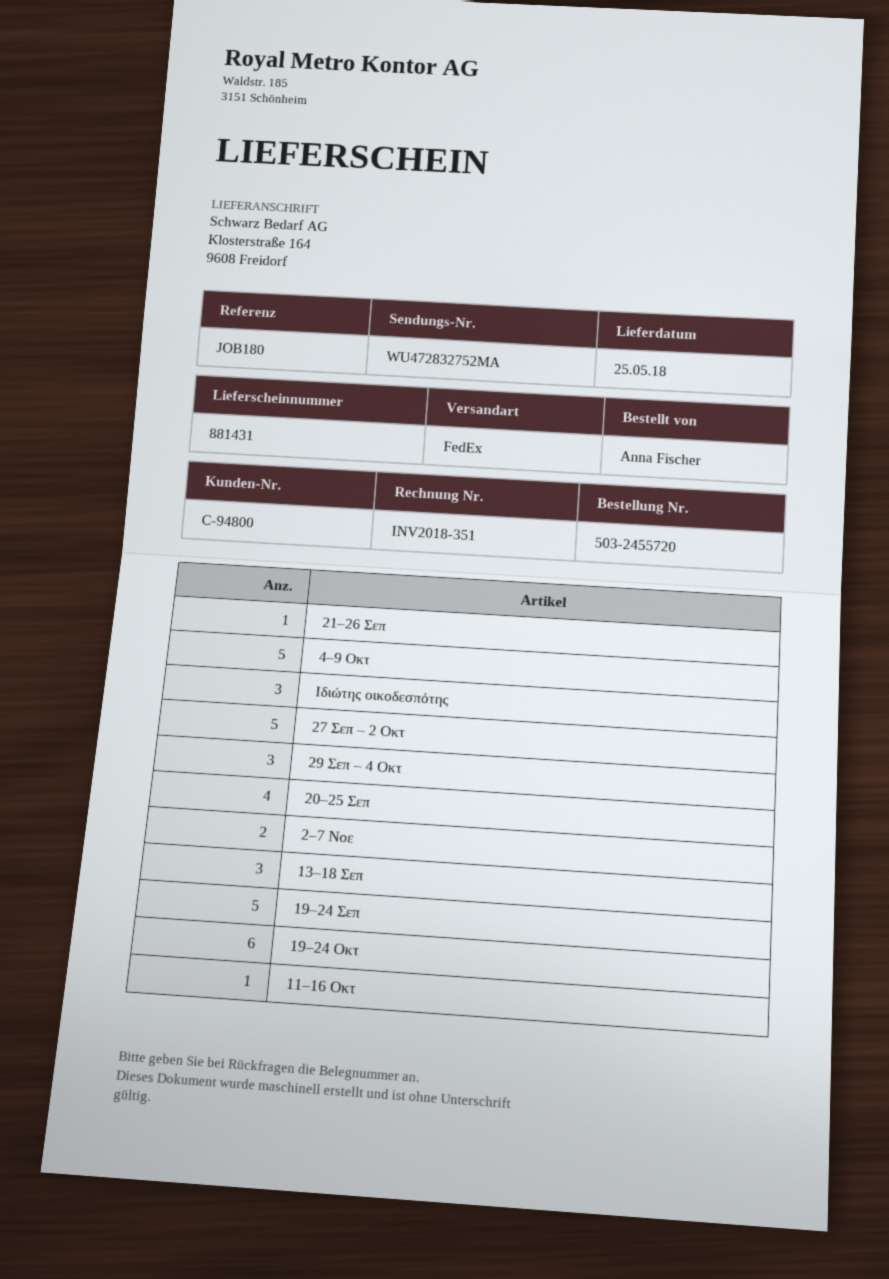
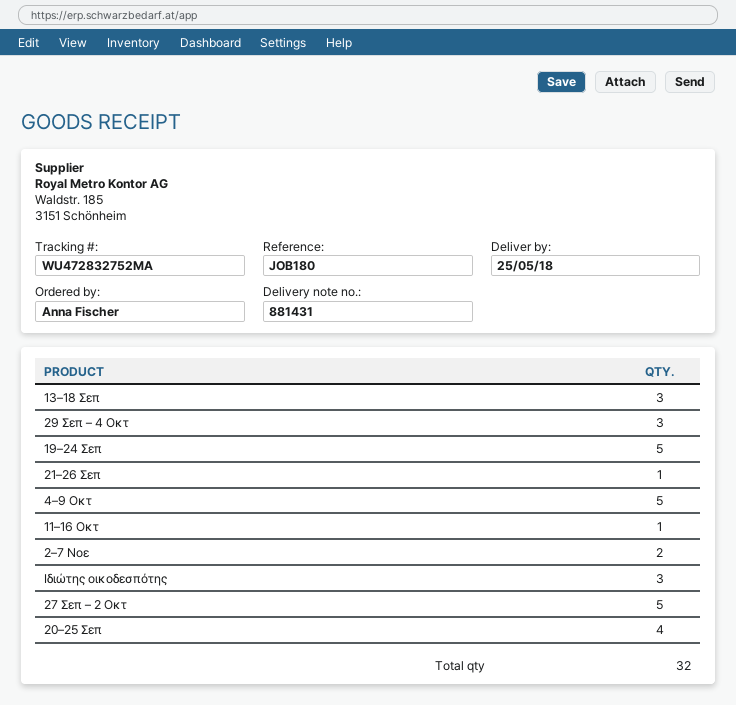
19–24 Οκτ: 6 -> none

